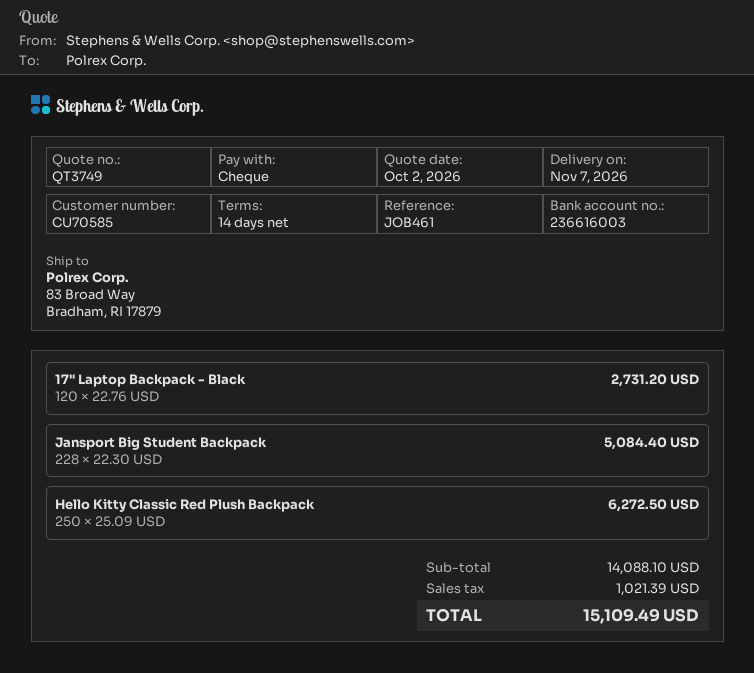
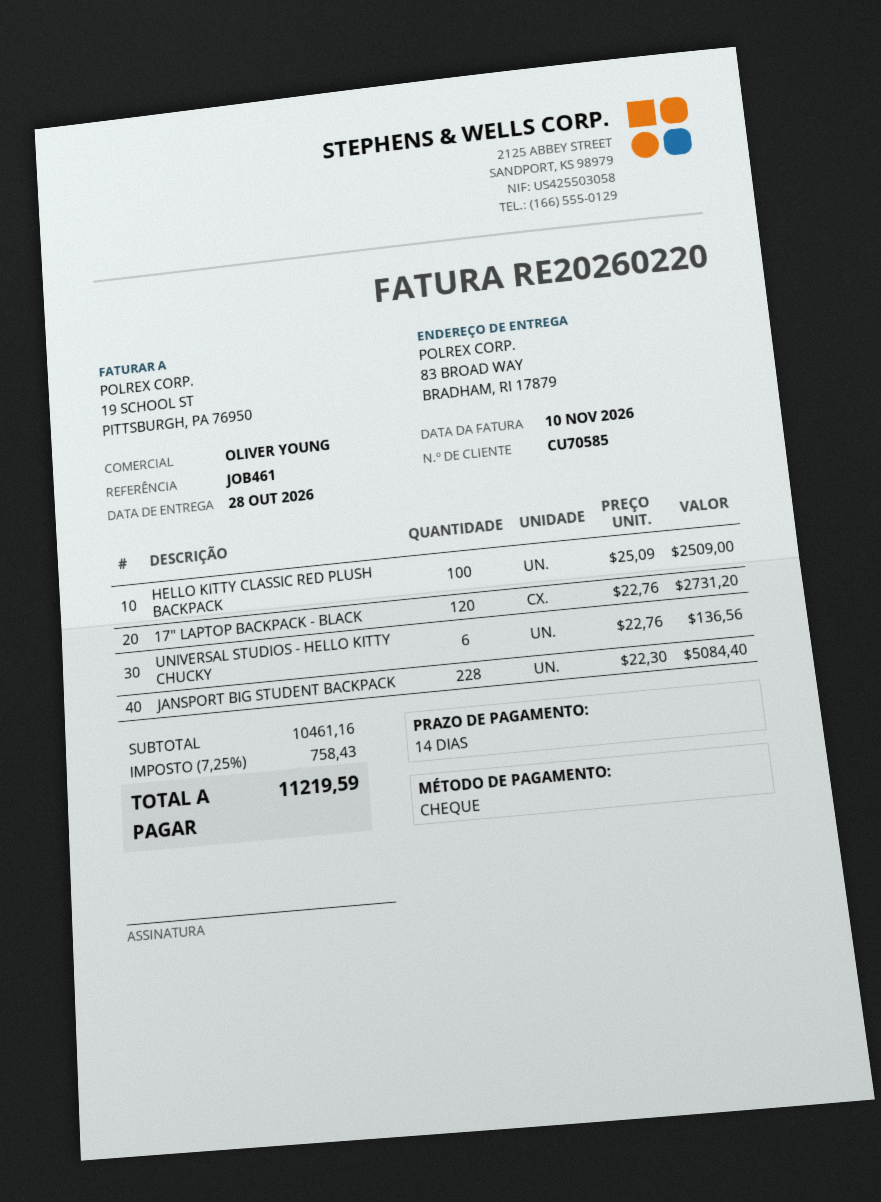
delivery date: 2026-11-07 -> 2026-10-28
Hello Kitty Classic Red Plush Backpack: 250 x 25.09 = 6272.50 -> 100 x 25.09 = 2509.00
UNIVERSAL STUDIOS - HELLO KITTY CHUCKY: none -> 6 x 22.76 = 136.56
subtotal: 14088.10 -> 10461.16
tax: 1021.39 -> 758.43
total: 15109.49 -> 11219.59

